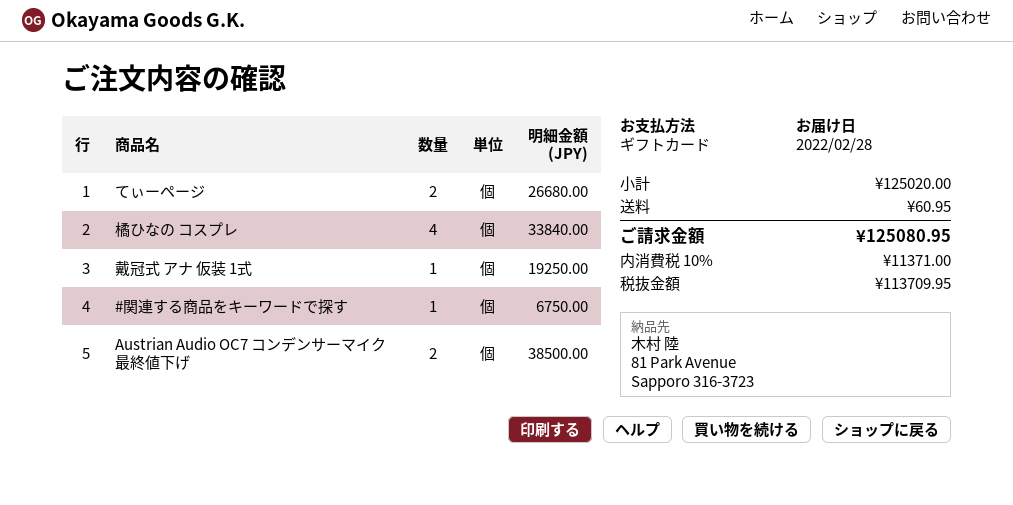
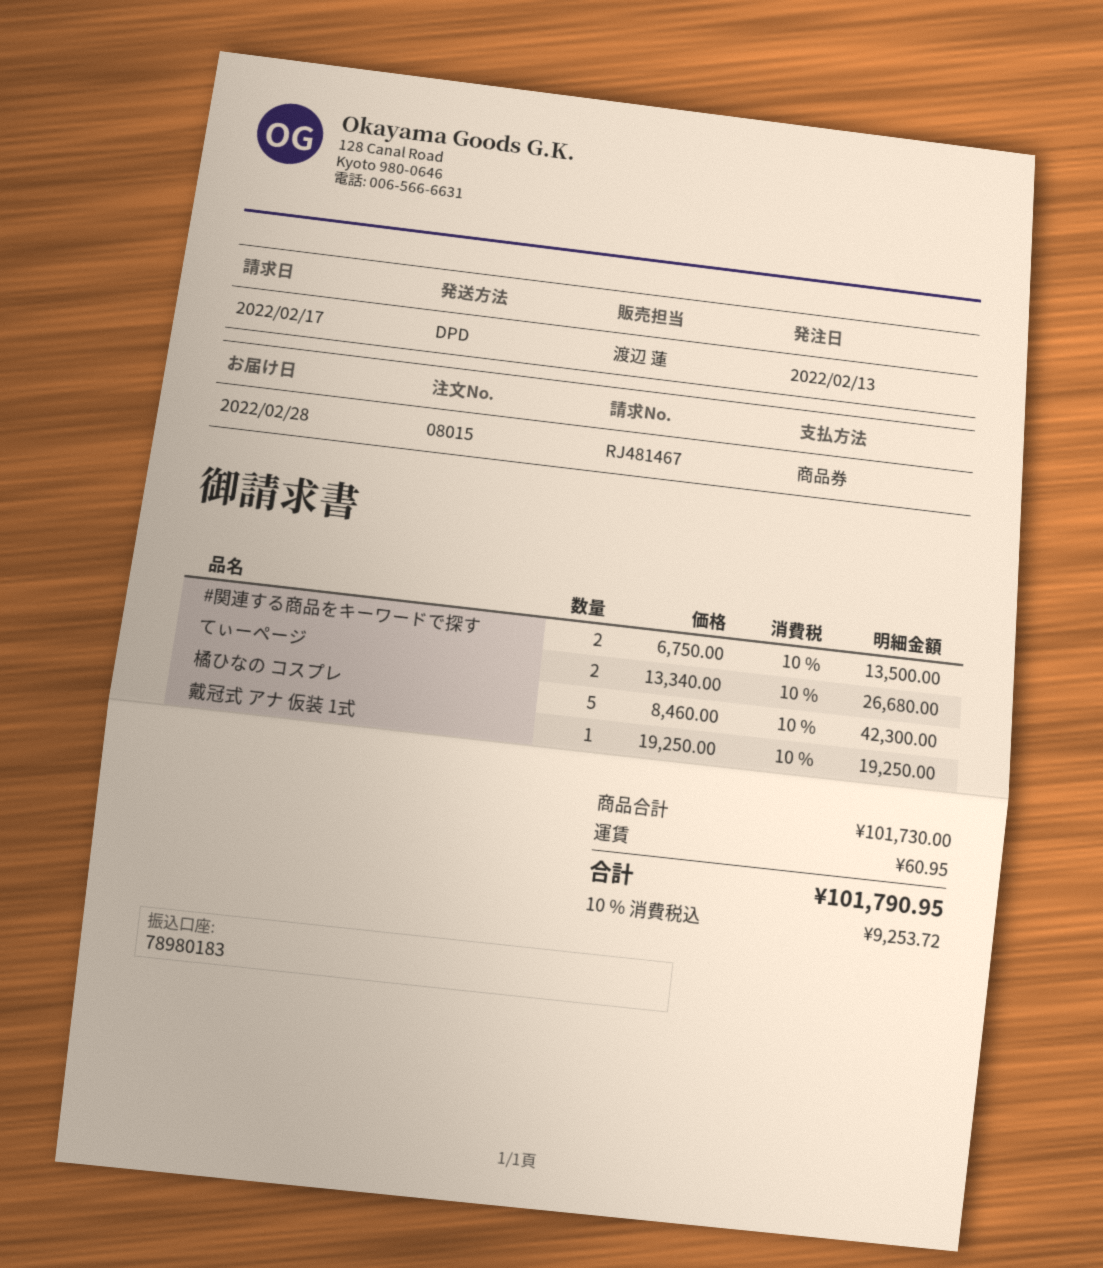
橘ひなの コスプレ: 4 for 33840.00 -> 5 for 42300.00
#関連する商品をキーワードで探す: 1 for 6750.00 -> 2 for 13500.00
Austrian Audio OC7 コンデンサーマイク 最終値下げ: 2 for 38500.00 -> none
subtotal: 125020.00 -> 101730.00
tax: 10% = 11371.00 -> 10% = 9253.72
total: 125080.95 -> 101790.95

